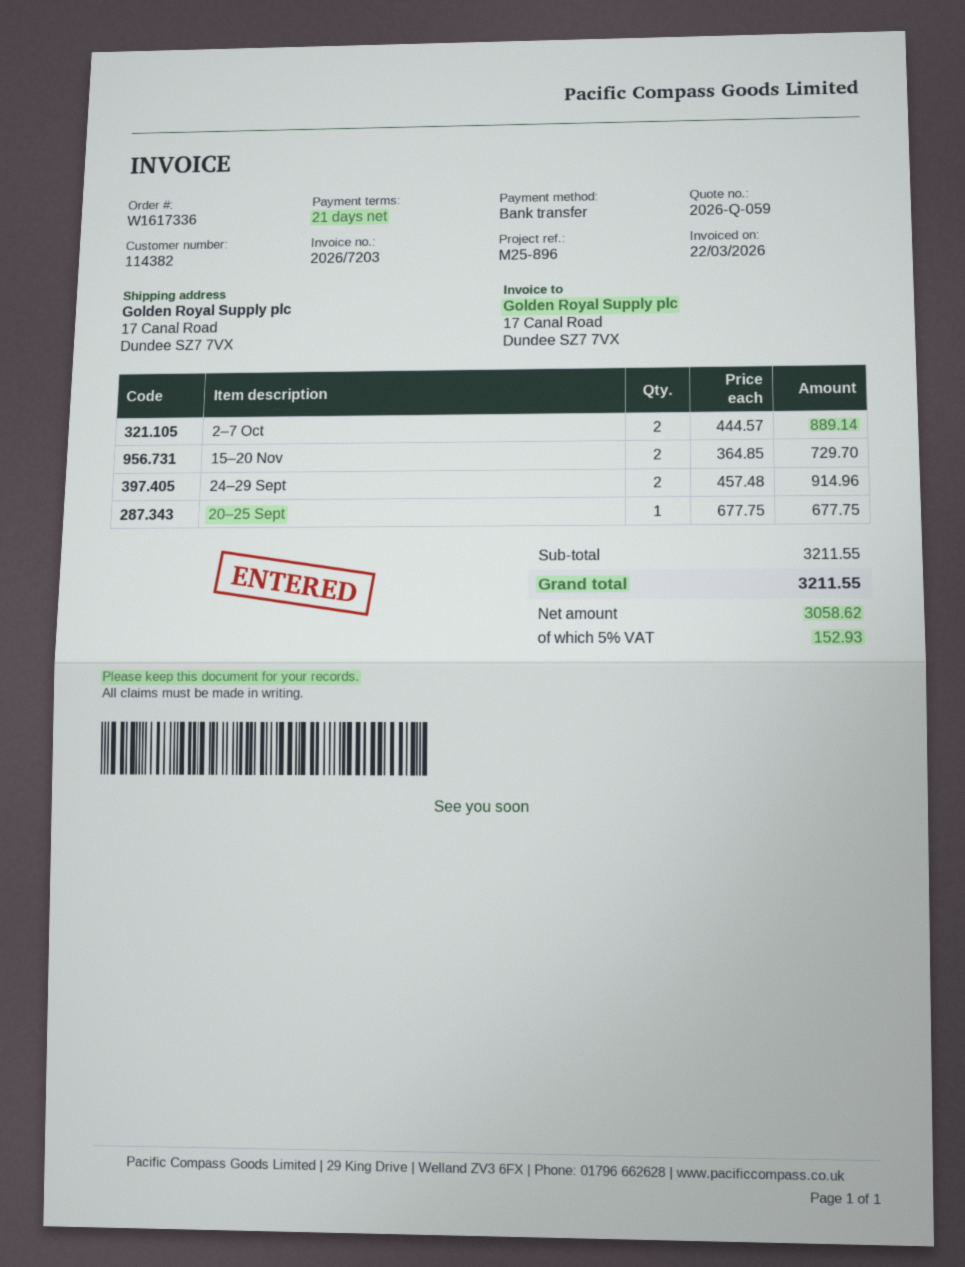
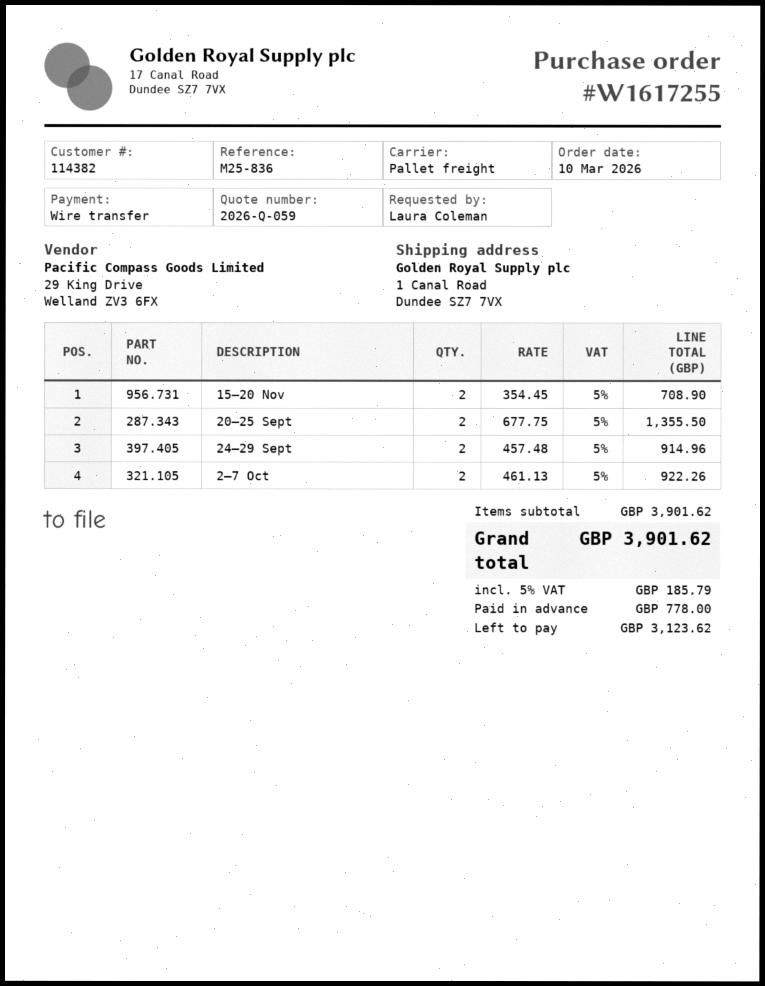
order number: W1617336 -> W1617255
reference: M25-896 -> M25-836
ship to: 17 Canal Road, Dundee SZ7 7VX -> 1 Canal Road, Dundee SZ7 7VX
2–7 Oct: 2 x 444.57 = 889.14 -> 2 x 461.13 = 922.26
15–20 Nov: 2 x 364.85 = 729.70 -> 2 x 354.45 = 708.90
20–25 Sept: 1 x 677.75 = 677.75 -> 2 x 677.75 = 1355.50
subtotal: 3211.55 -> 3901.62
tax: 5% = 152.93 -> 5% = 185.79
total: 3211.55 -> 3901.62

